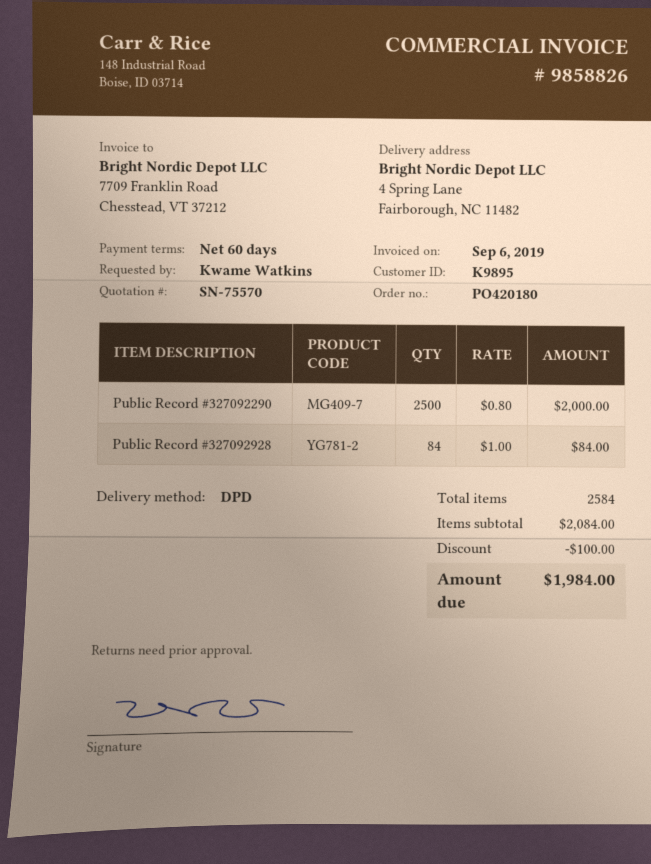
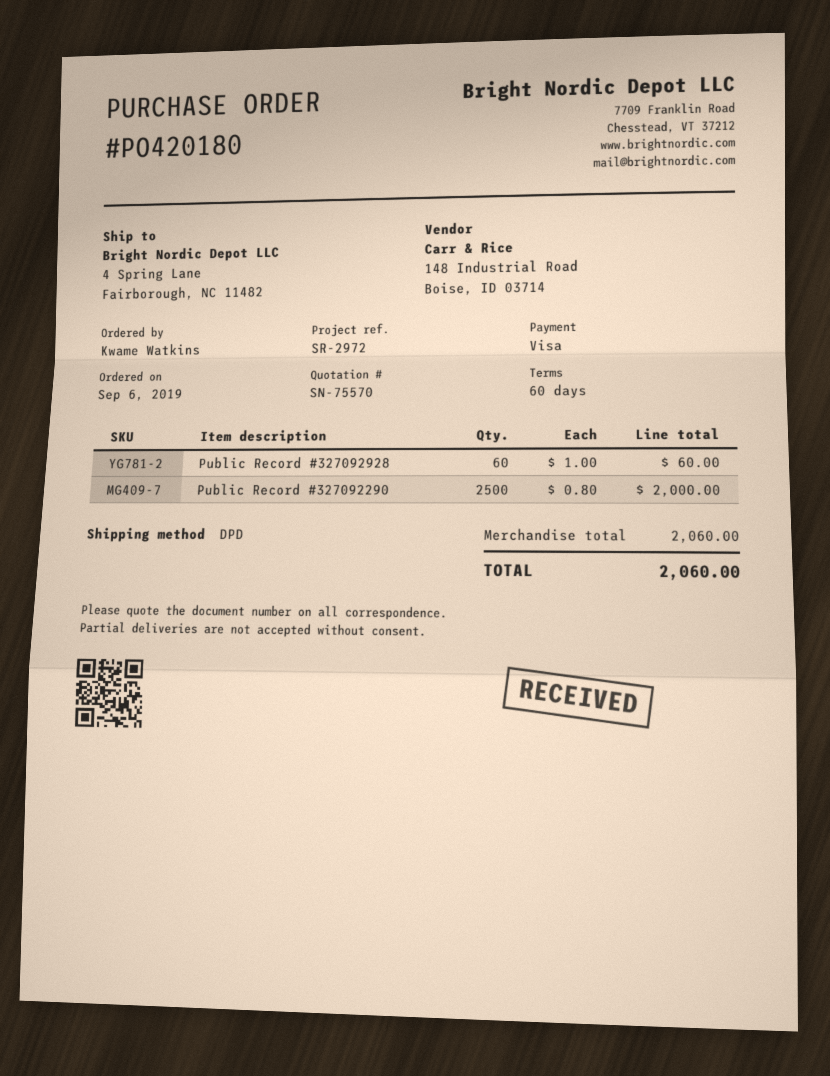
Public Record #327092928: 84 x 1.00 = 84.00 -> 60 x 1.00 = 60.00
subtotal: 2084.00 -> 2060.00
discount: 100.00 -> none
total: 1984.00 -> 2060.00

